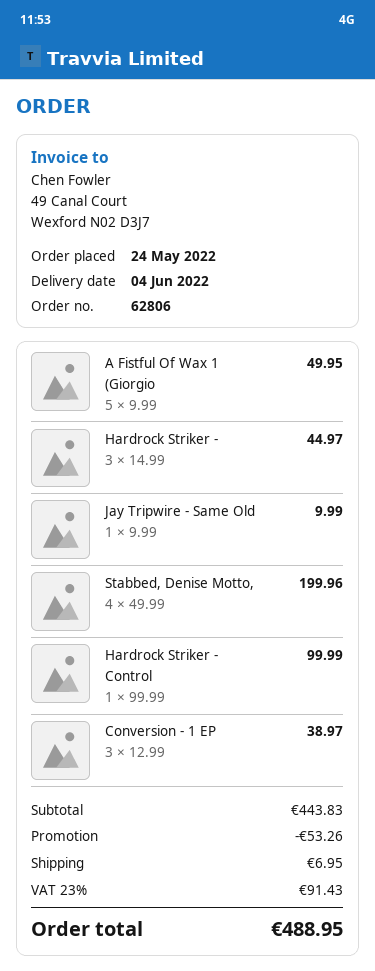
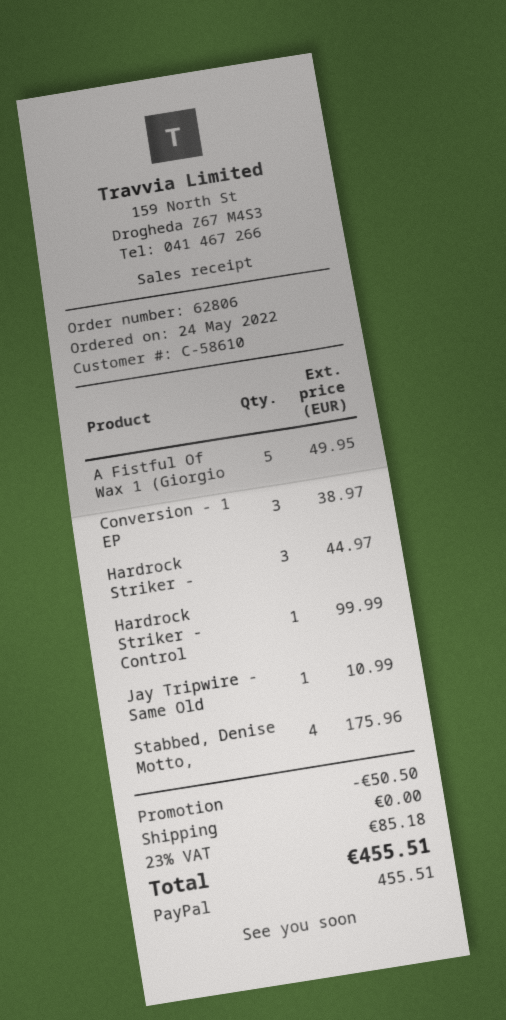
Jay Tripwire - Same Old: 1 for 9.99 -> 1 for 10.99
Stabbed, Denise Motto,: 4 for 199.96 -> 4 for 175.96
discount: 53.26 -> 50.50
shipping: 6.95 -> 0.00
tax: 23% = 91.43 -> 23% = 85.18
total: 488.95 -> 455.51

